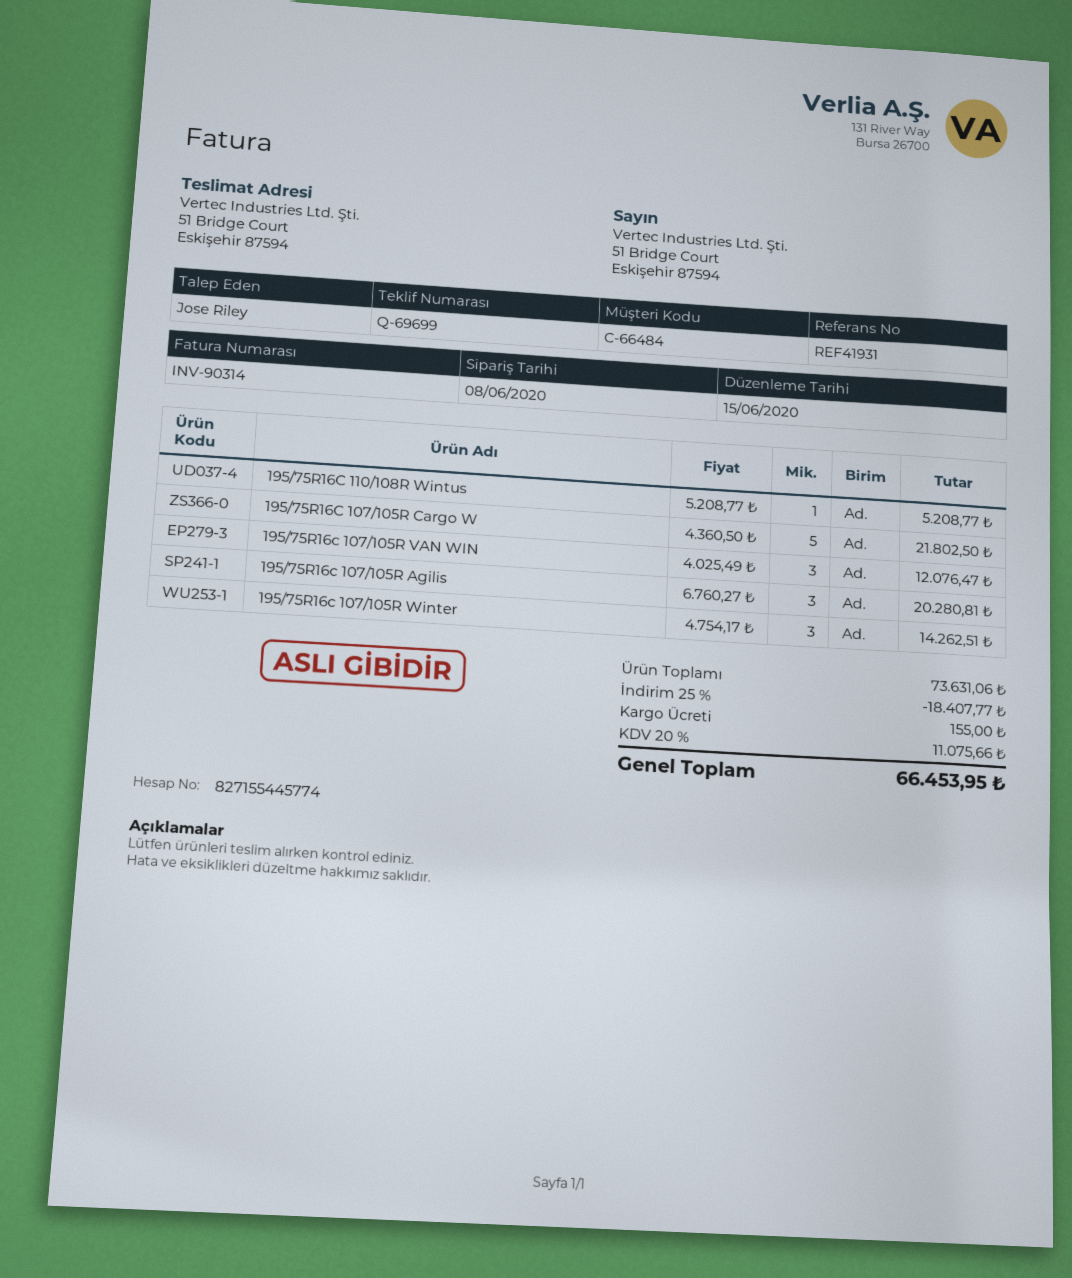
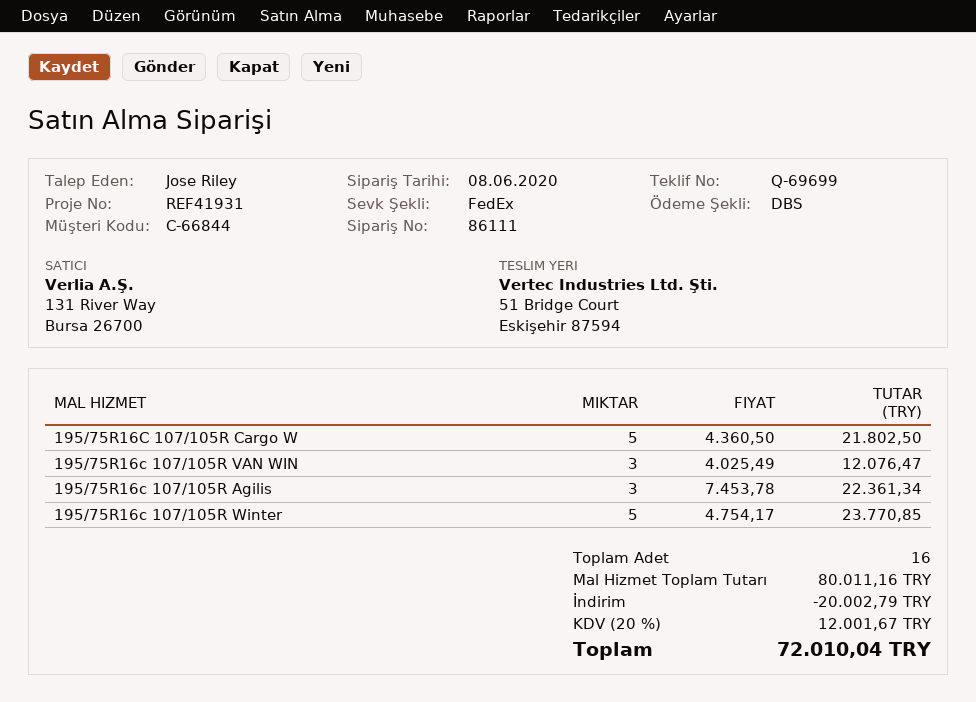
customer number: C-66484 -> C-66844
195/75R16C 110/108R Wintus: 1 x 5208.77 = 5208.77 -> none
195/75R16c 107/105R Agilis: 3 x 6760.27 = 20280.81 -> 3 x 7453.78 = 22361.34
195/75R16c 107/105R Winter: 3 x 4754.17 = 14262.51 -> 5 x 4754.17 = 23770.85
subtotal: 73631.06 -> 80011.16
discount: 18407.77 -> 20002.79
shipping: 155.00 -> none
tax: 20% = 11075.66 -> 20% = 12001.67
total: 66453.95 -> 72010.04

